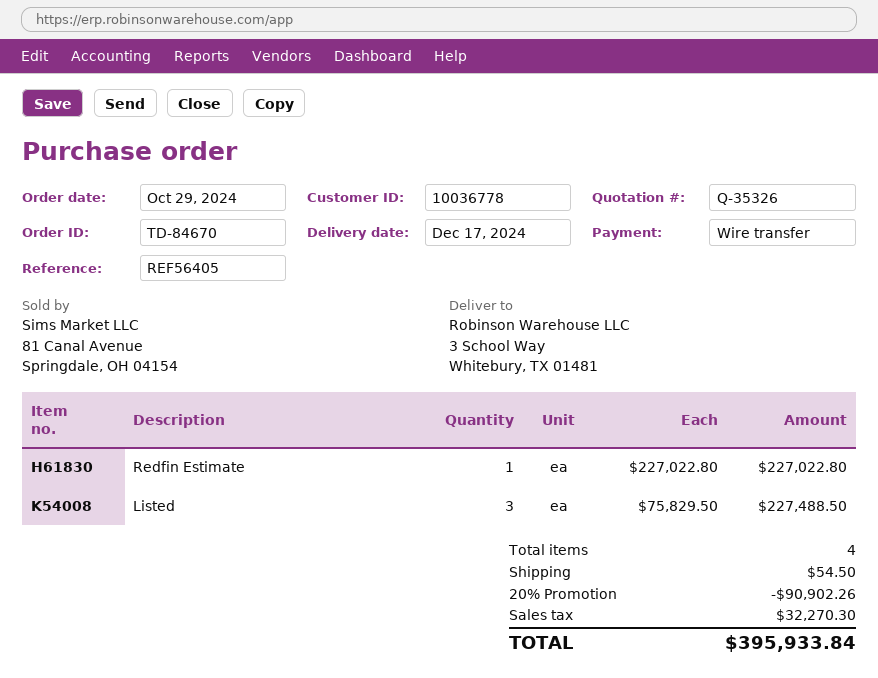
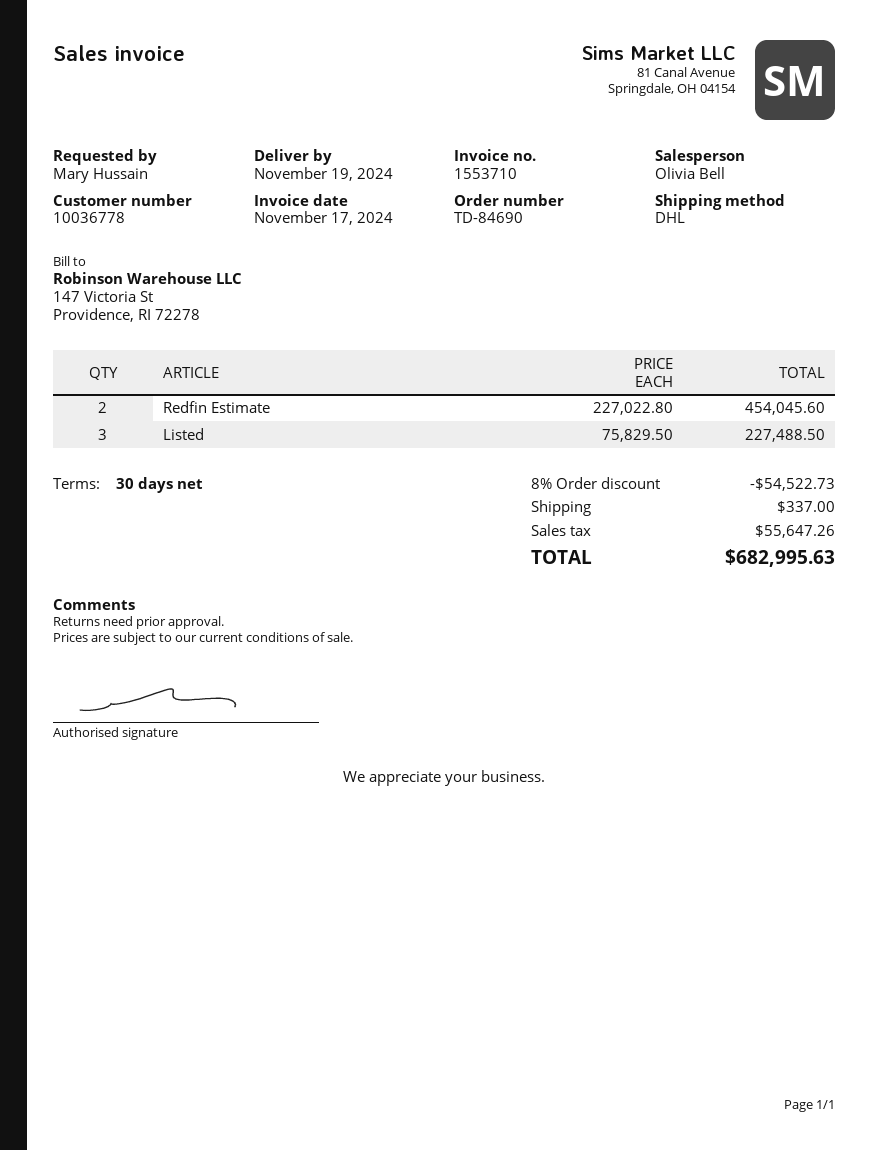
order number: TD-84670 -> TD-84690
delivery date: 2024-12-17 -> 2024-11-19
Redfin Estimate: 1 x 227022.80 = 227022.80 -> 2 x 227022.80 = 454045.60
discount: 20% = 90902.26 -> 8% = 54522.73
shipping: 54.50 -> 337.00
tax: 32270.30 -> 55647.26
total: 395933.84 -> 682995.63

